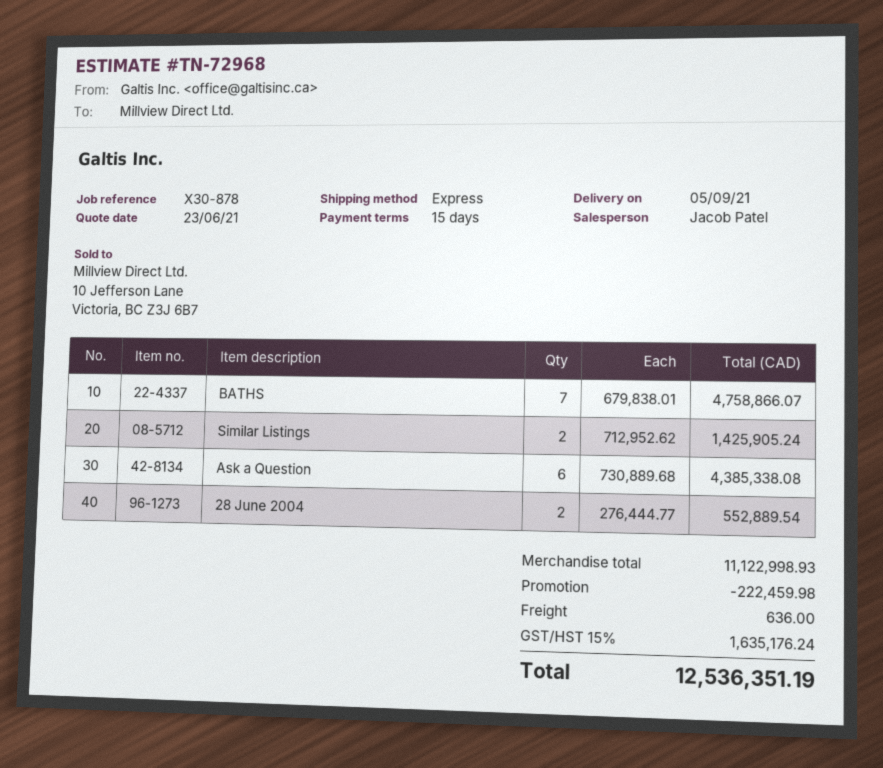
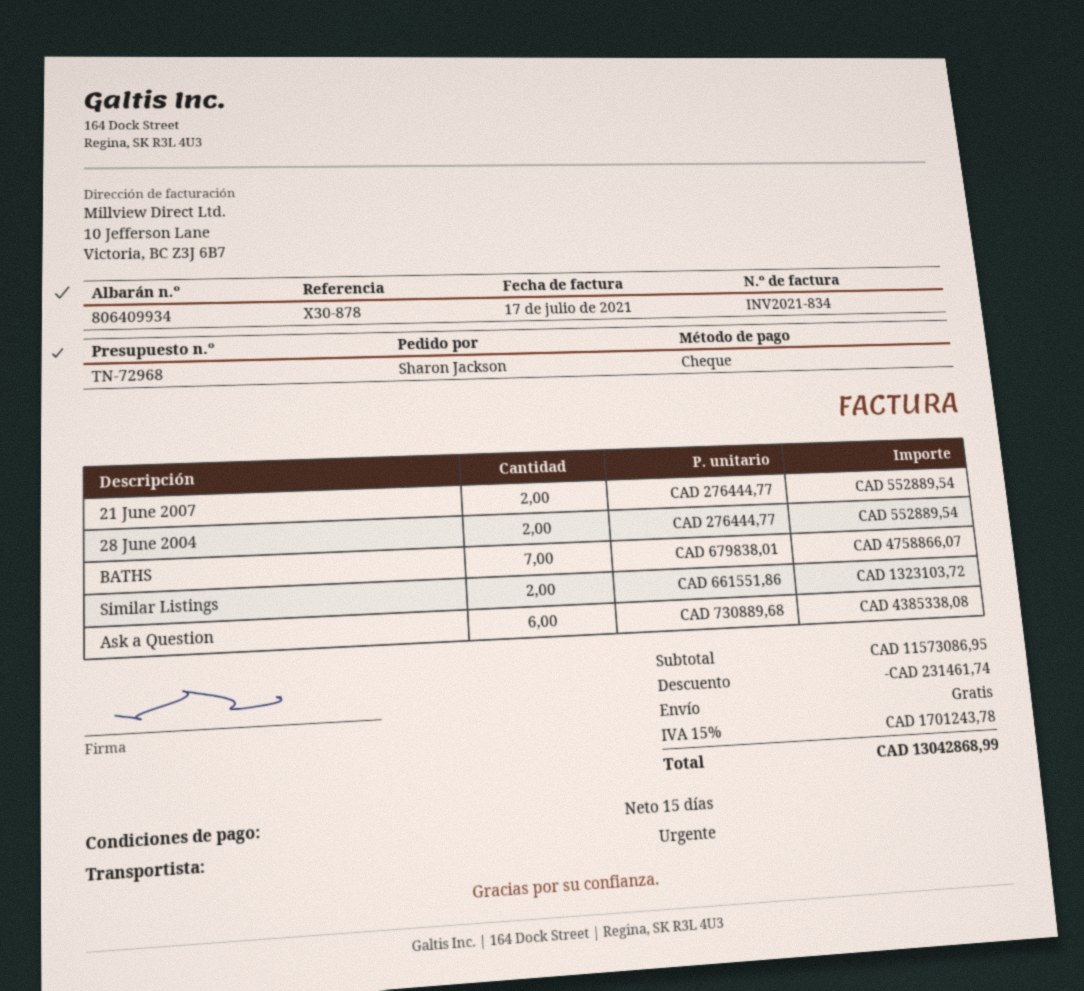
Similar Listings: 2 x 712952.62 = 1425905.24 -> 2 x 661551.86 = 1323103.72
21 June 2007: none -> 2 x 276444.77 = 552889.54
subtotal: 11122998.93 -> 11573086.95
discount: 222459.98 -> 231461.74
shipping: 636.00 -> 0.00
tax: 15% = 1635176.24 -> 15% = 1701243.78
total: 12536351.19 -> 13042868.99

